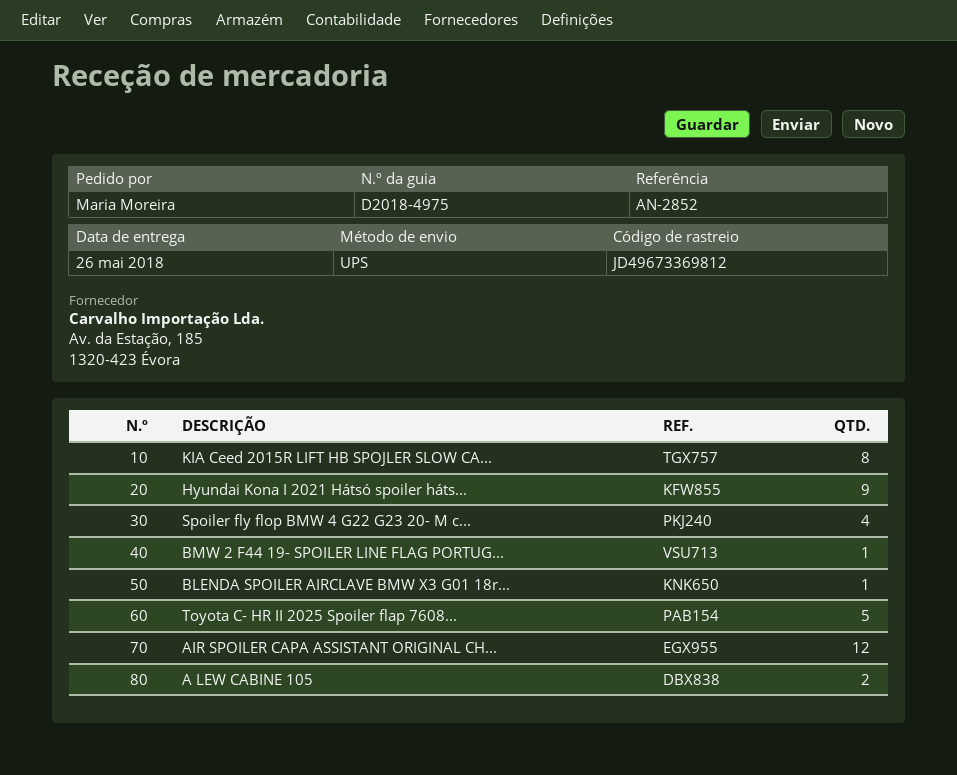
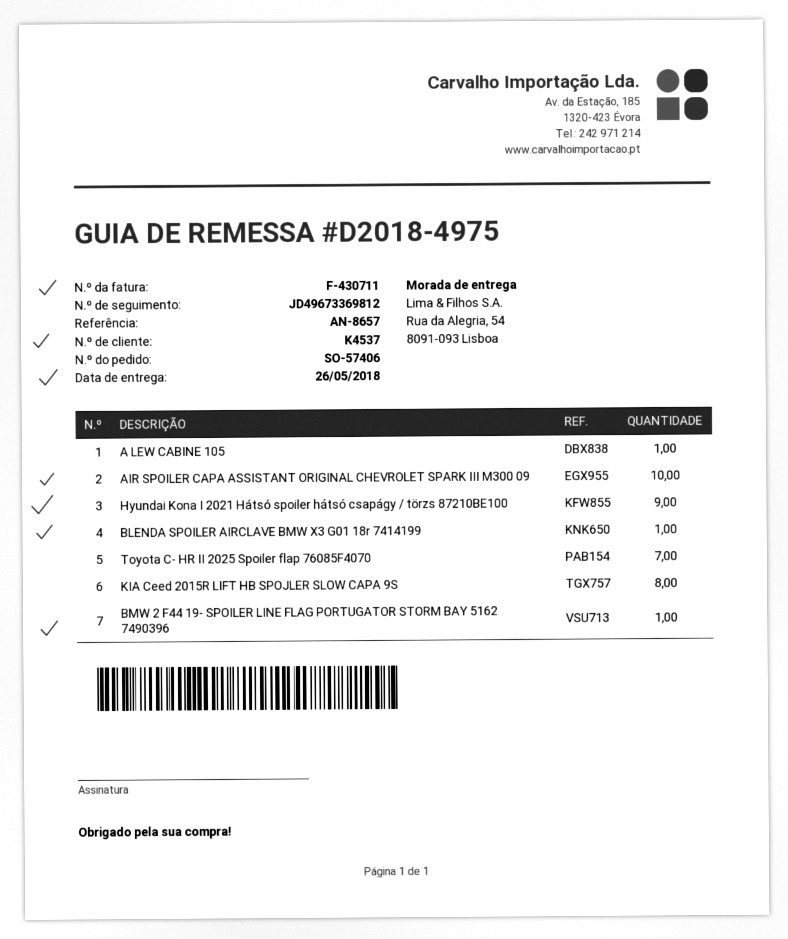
reference: AN-2852 -> AN-8657
Spoiler fly flop BMW 4 G22 G23 20- M c...: 4 -> none
Toyota C- HR II 2025 Spoiler flap 7608...: 5 -> 7
AIR SPOILER CAPA ASSISTANT ORIGINAL CH...: 12 -> 10
A LEW CABINE 105: 2 -> 1

